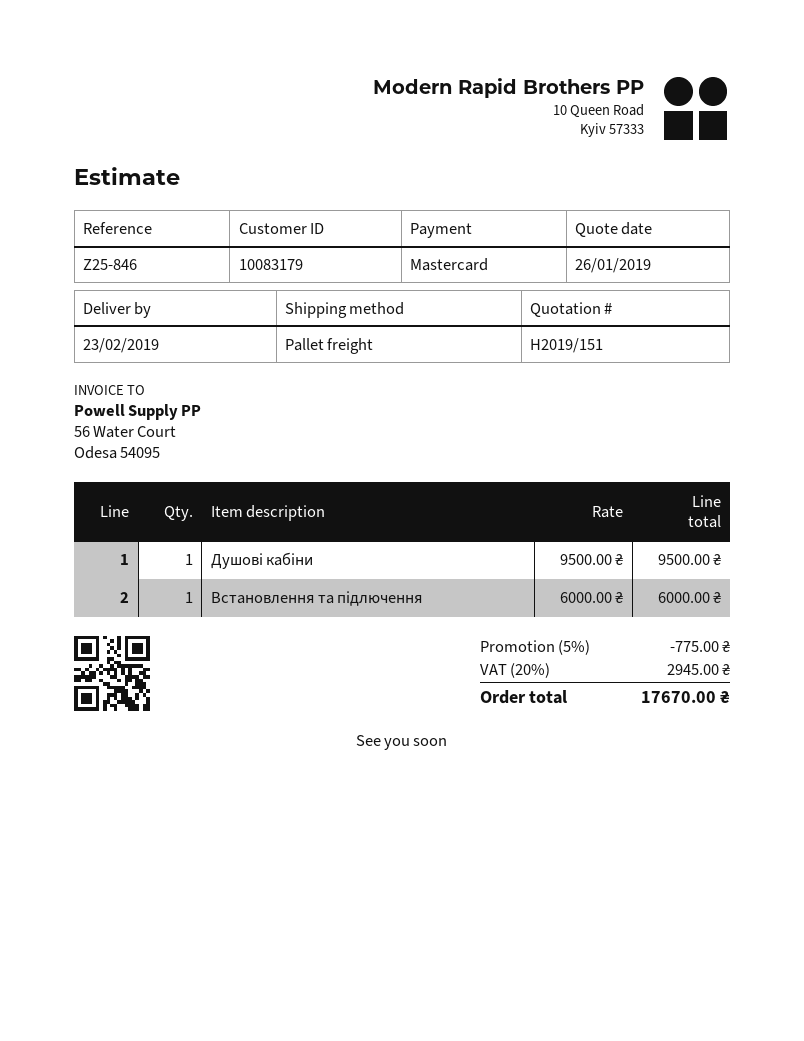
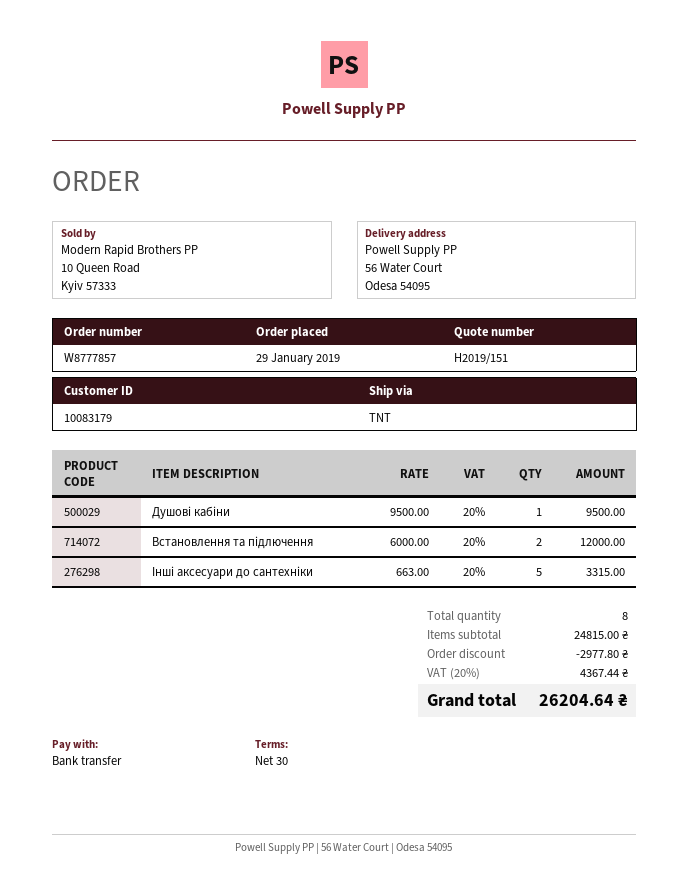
payment method: Mastercard -> bank transfer
shipping method: pallet freight -> TNT
Встановлення та підлючення: 1 x 6000.00 = 6000.00 -> 2 x 6000.00 = 12000.00
Інші аксесуари до сантехніки: none -> 5 x 663.00 = 3315.00
discount: 775.00 -> 2977.80
tax: 20% = 2945.00 -> 20% = 4367.44
total: 17670.00 -> 26204.64

